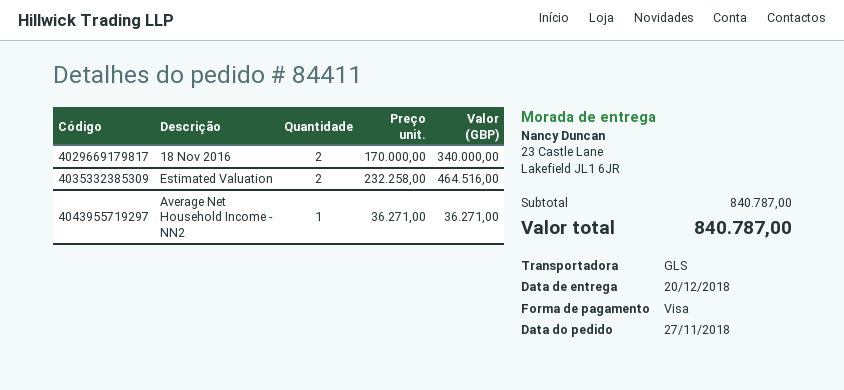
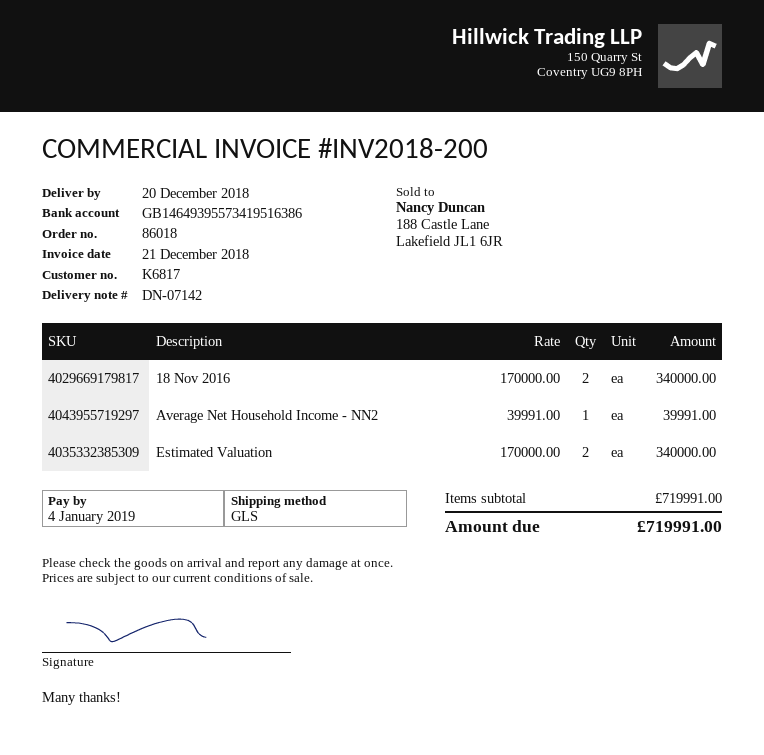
order number: 84411 -> 86018
Estimated Valuation: 2 x 232258.00 = 464516.00 -> 2 x 170000.00 = 340000.00
Average Net Household Income - NN2: 1 x 36271.00 = 36271.00 -> 1 x 39991.00 = 39991.00
subtotal: 840787.00 -> 719991.00
total: 840787.00 -> 719991.00

